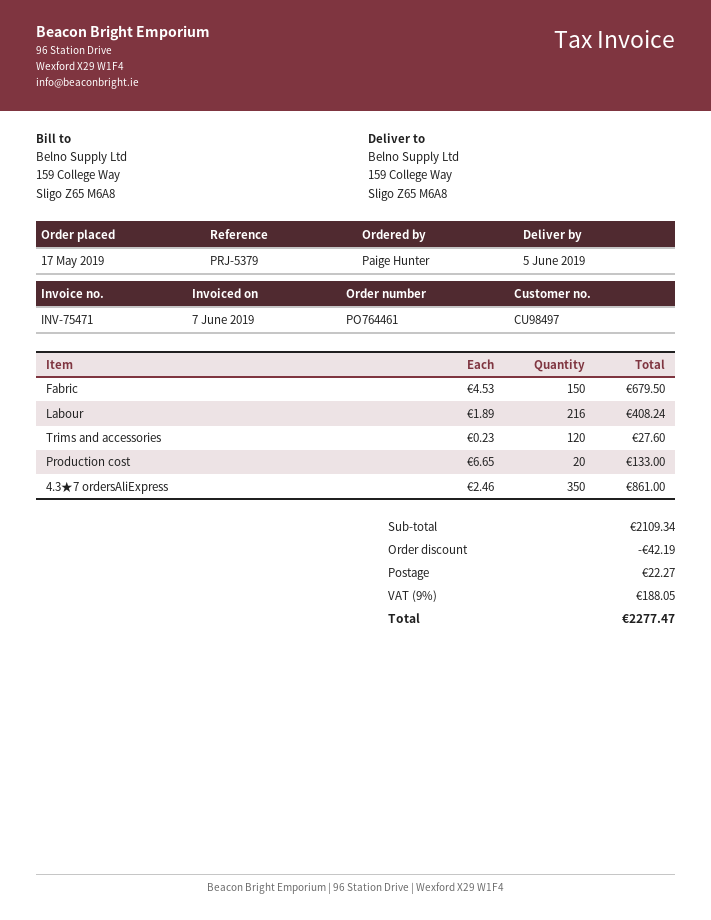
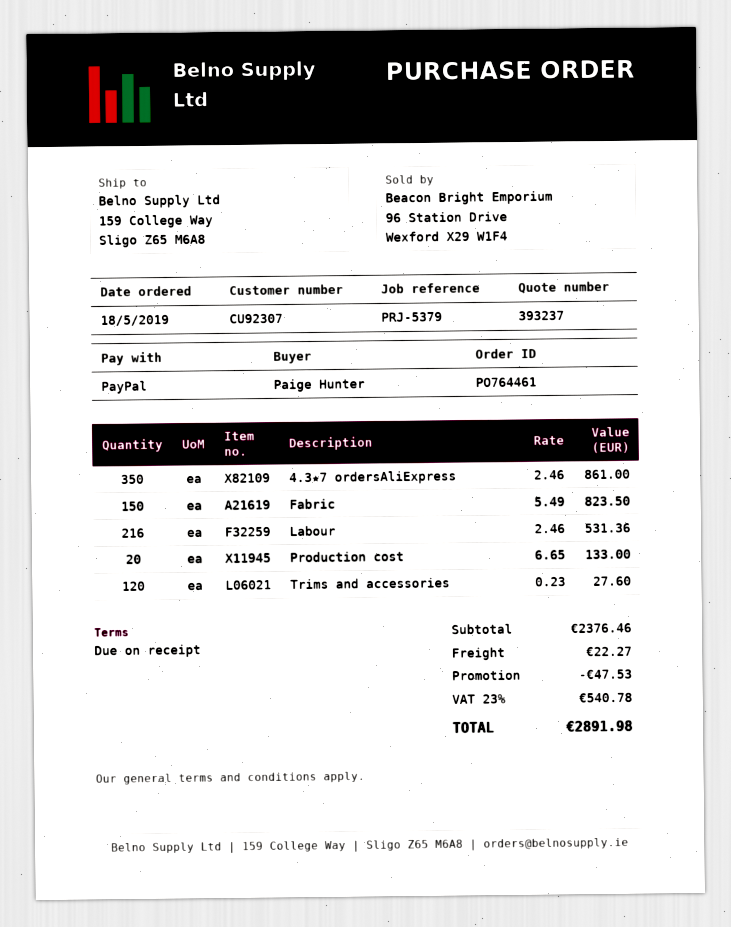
order date: 2019-05-17 -> 2019-05-18
customer number: CU98497 -> CU92307
Fabric: 150 x 4.53 = 679.50 -> 150 x 5.49 = 823.50
Labour: 216 x 1.89 = 408.24 -> 216 x 2.46 = 531.36
subtotal: 2109.34 -> 2376.46
discount: 42.19 -> 47.53
tax: 9% = 188.05 -> 23% = 540.78
total: 2277.47 -> 2891.98

